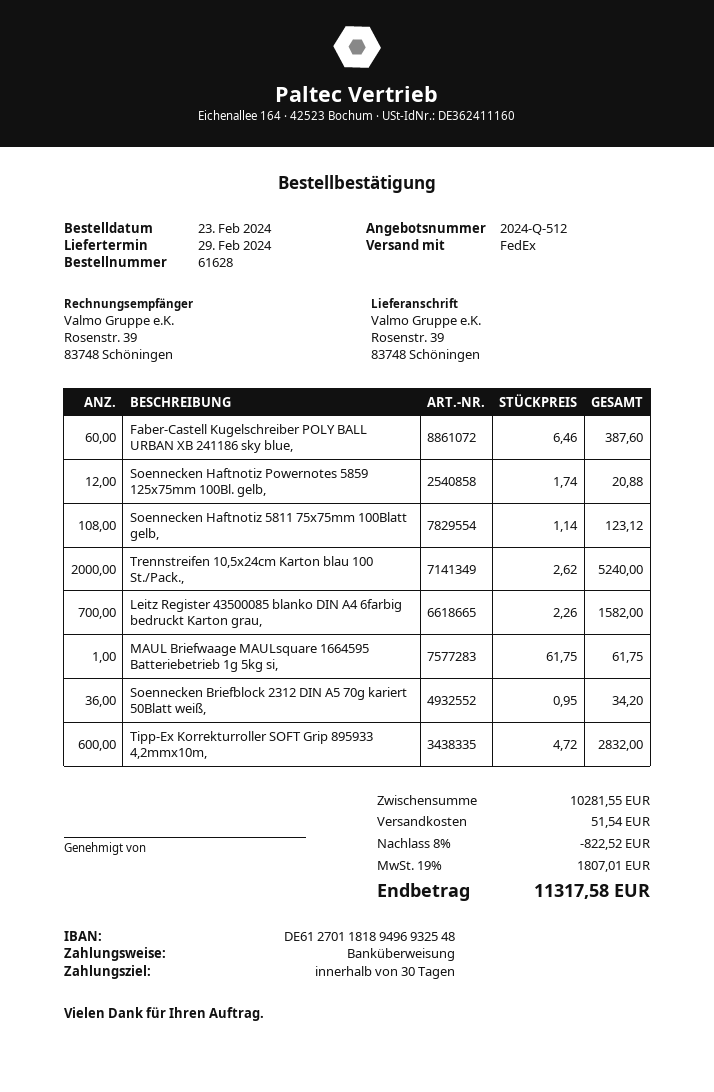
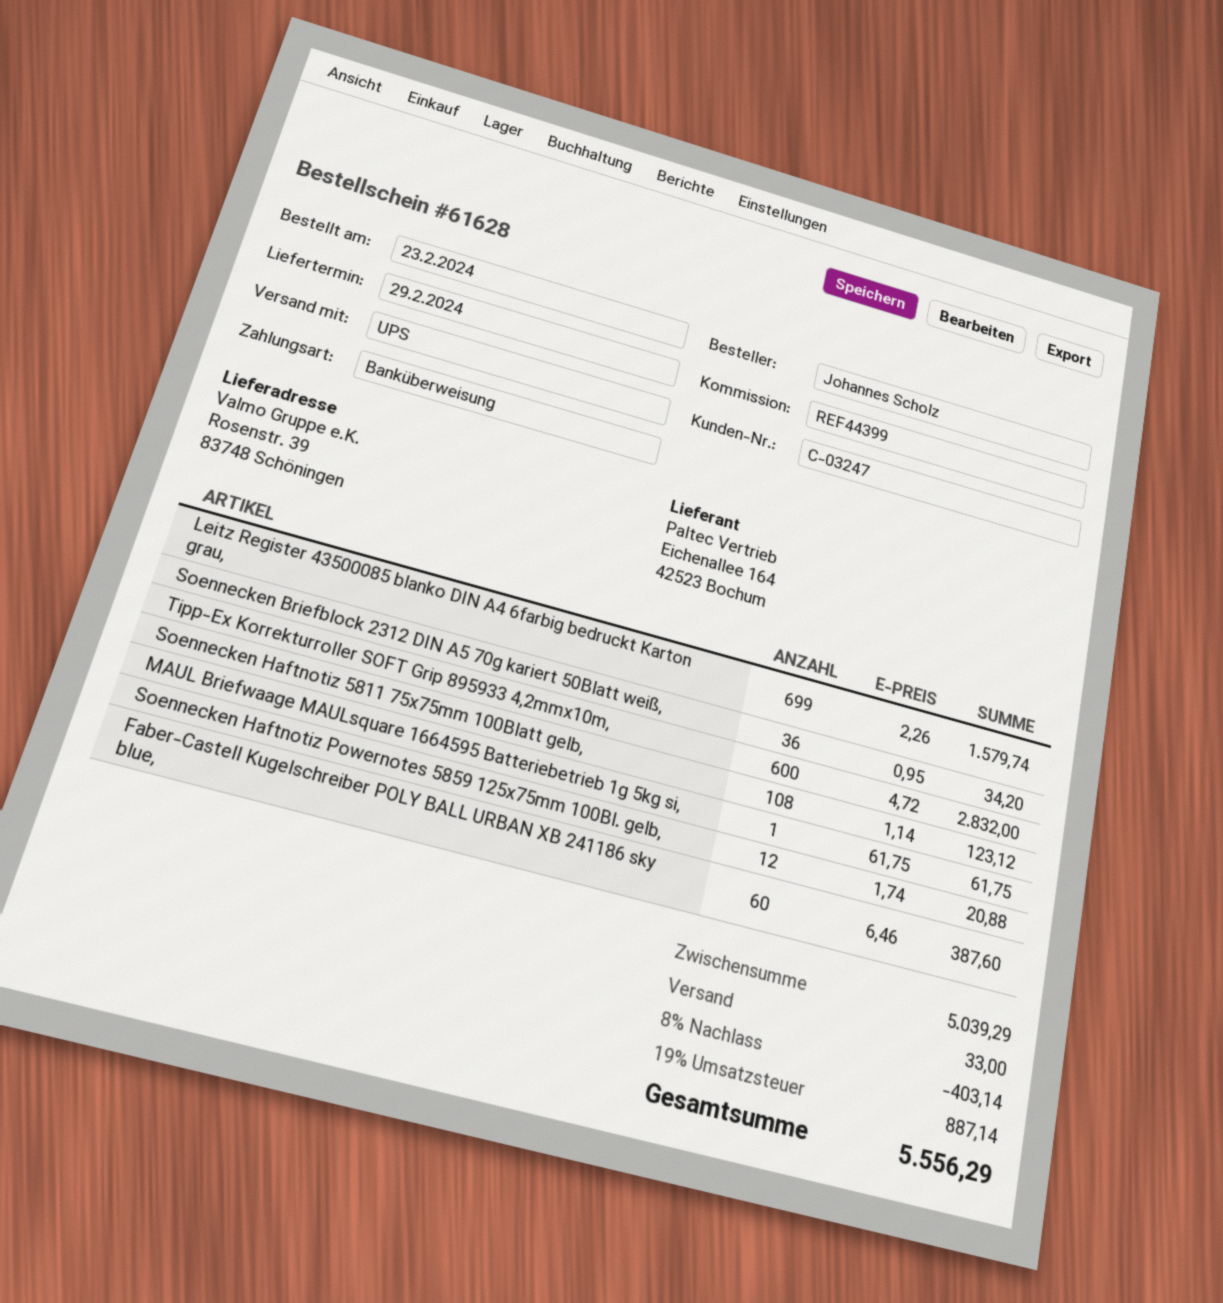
shipping method: FedEx -> UPS
Trennstreifen 10,5x24cm Karton blau 100 St./Pack.,: 2000 x 2.62 = 5240.00 -> none
Leitz Register 43500085 blanko DIN A4 6farbig bedruckt Karton grau,: 700 x 2.26 = 1582.00 -> 699 x 2.26 = 1579.74
subtotal: 10281.55 -> 5039.29
discount: 8% = 822.52 -> 8% = 403.14
shipping: 51.54 -> 33.00
tax: 19% = 1807.01 -> 19% = 887.14
total: 11317.58 -> 5556.29

